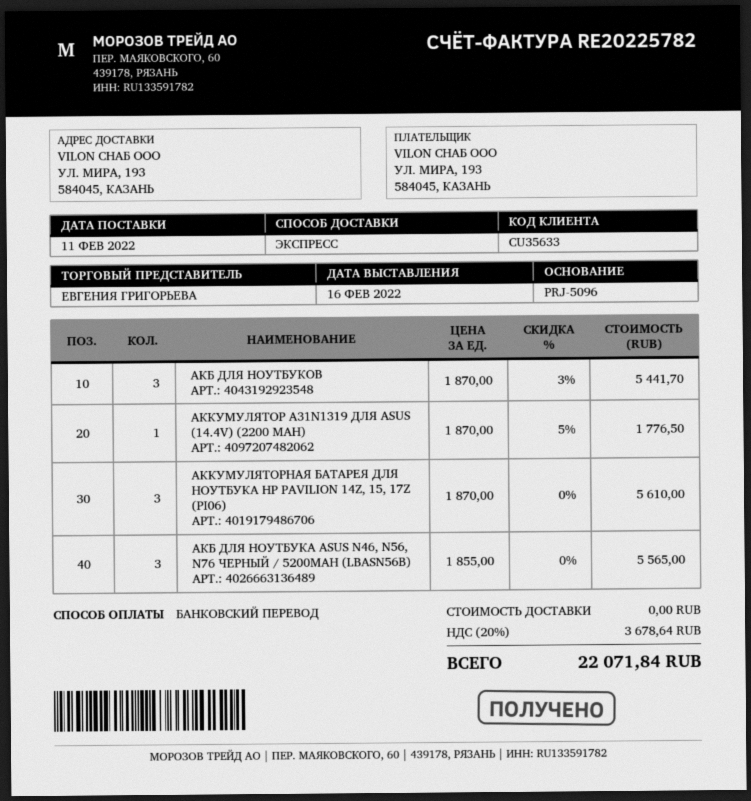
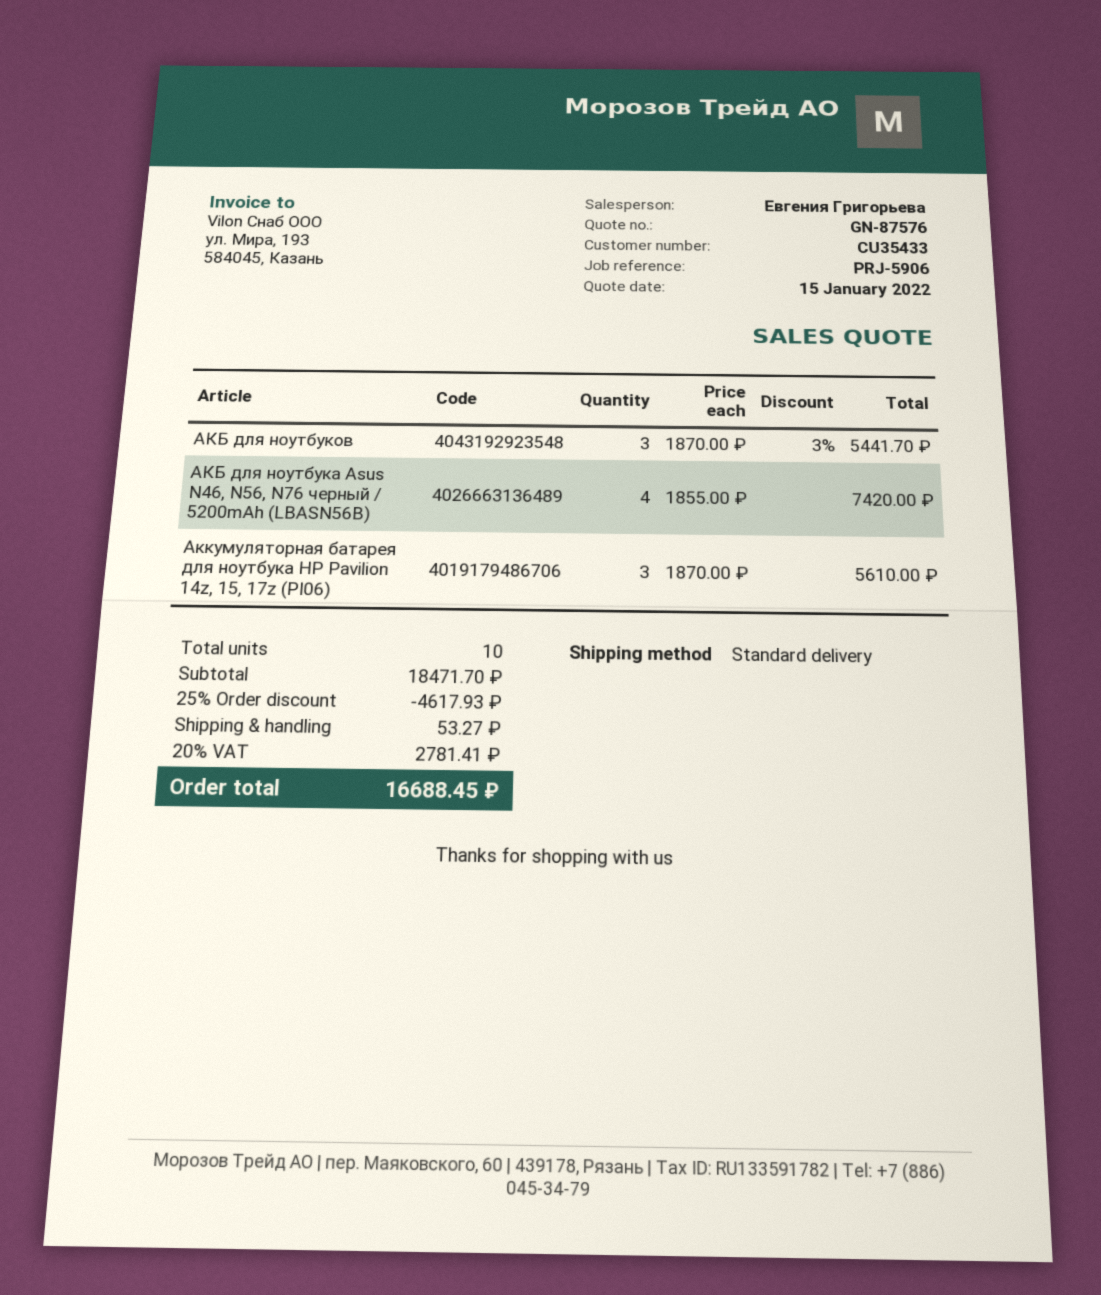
customer number: CU35633 -> CU35433
reference: PRJ-5096 -> PRJ-5906
shipping method: express -> standard
АККУМУЛЯТОР A31N1319 ДЛЯ ASUS (14.4V) (2200 MAH): 1 x 1870.00 - 5% = 1776.50 -> none
АКБ ДЛЯ НОУТБУКА ASUS N46, N56, N76 ЧЕРНЫЙ / 5200MAH (LBASN56B): 3 x 1855.00 = 5565.00 -> 4 x 1855.00 = 7420.00
discount: none -> 25% = 4617.93
shipping: 0.00 -> 53.27
tax: 20% = 3678.64 -> 20% = 2781.41
total: 22071.84 -> 16688.45

